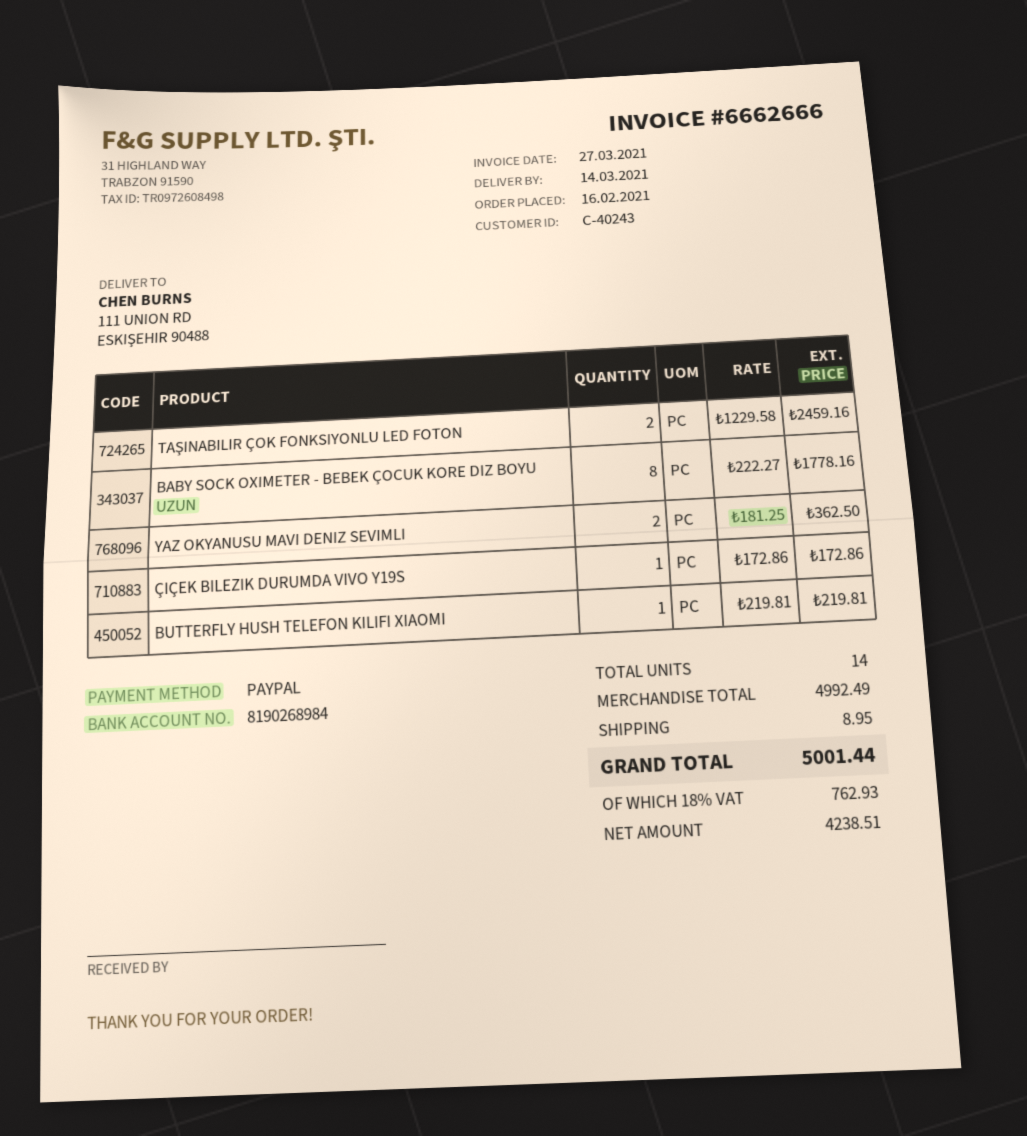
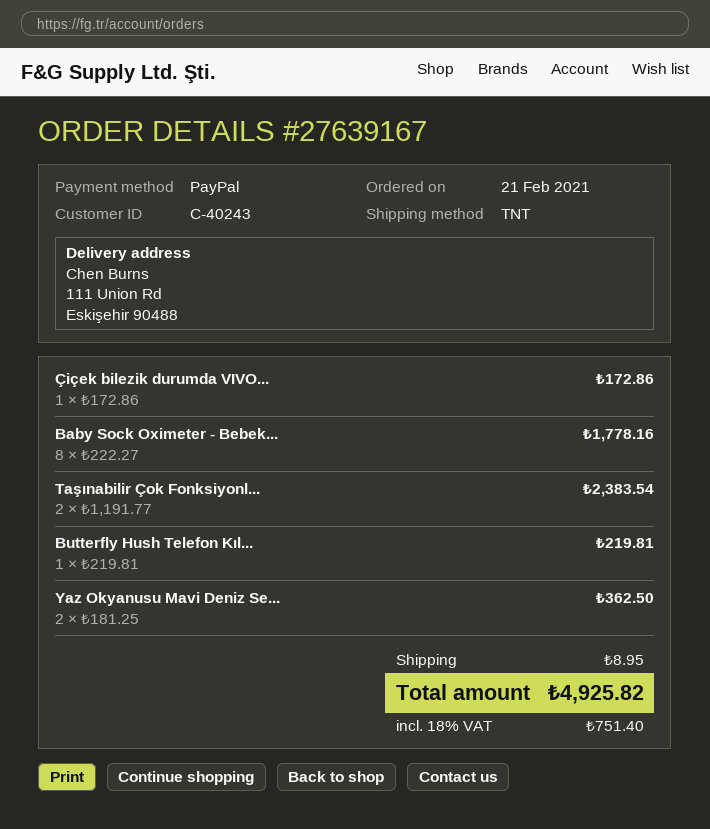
order date: 2021-02-16 -> 2021-02-21
TAŞINABILIR ÇOK FONKSIYONLU LED FOTON: 2 x 1229.58 = 2459.16 -> 2 x 1191.77 = 2383.54
tax: 18% = 762.93 -> 18% = 751.40
total: 5001.44 -> 4925.82

